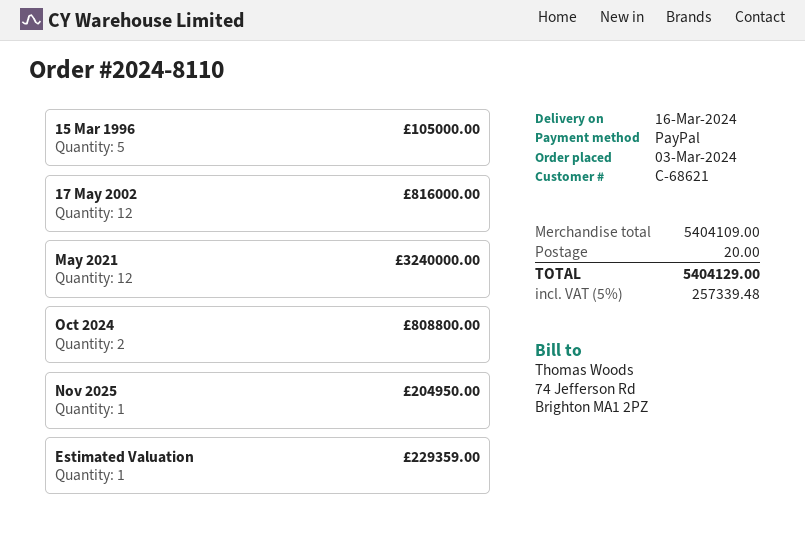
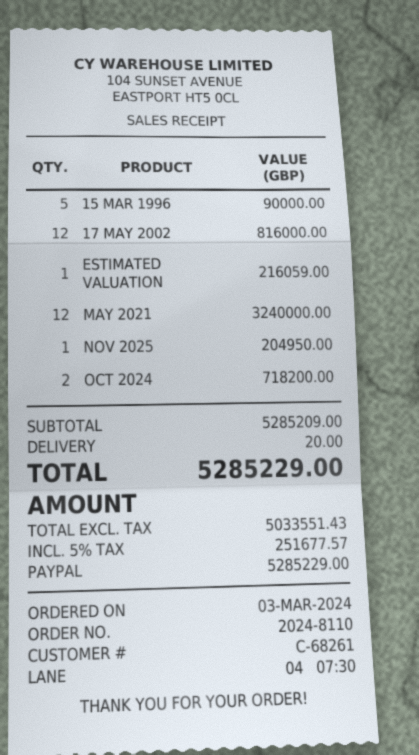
customer number: C-68621 -> C-68261
15 Mar 1996: 5 for 105000.00 -> 5 for 90000.00
Oct 2024: 2 for 808800.00 -> 2 for 718200.00
Estimated Valuation: 1 for 229359.00 -> 1 for 216059.00
subtotal: 5404109.00 -> 5285209.00
tax: 5% = 257339.48 -> 5% = 251677.57
total: 5404129.00 -> 5285229.00

